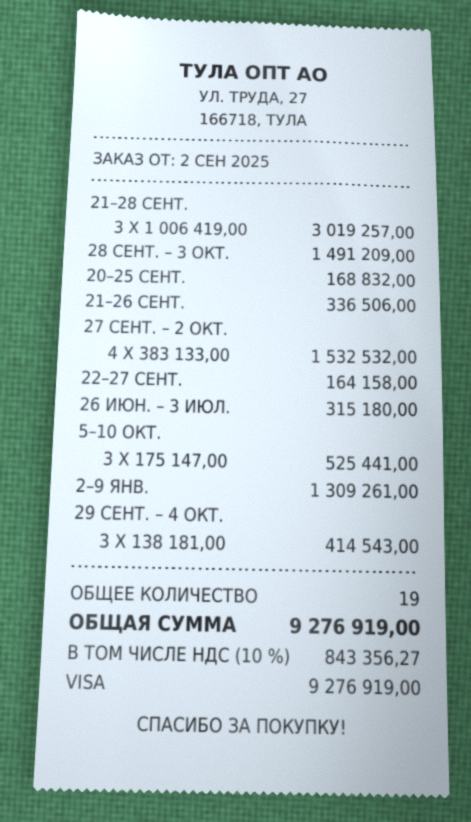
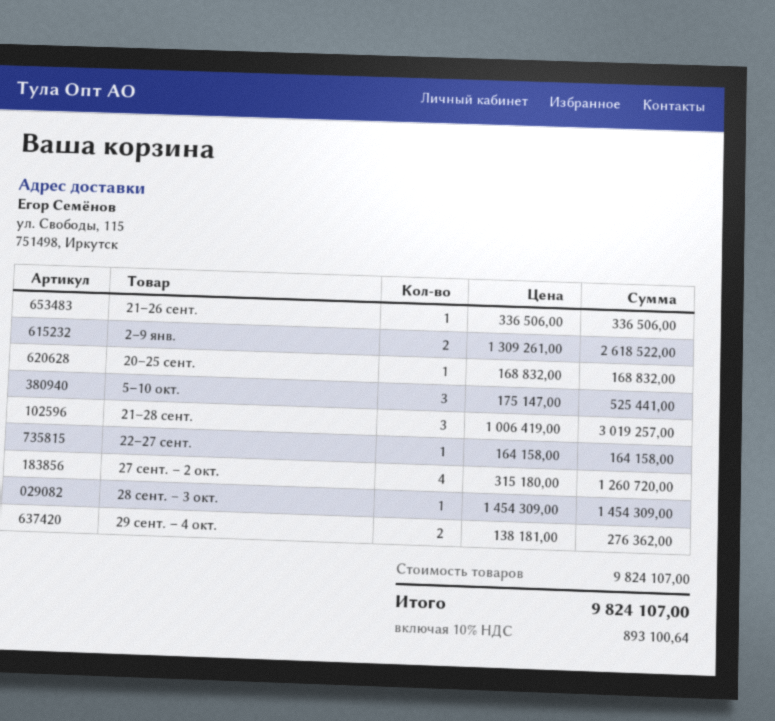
28 СЕНТ. – 3 ОКТ.: 1 x 1491209.00 = 1491209.00 -> 1 x 1454309.00 = 1454309.00
27 СЕНТ. – 2 ОКТ.: 4 x 383133.00 = 1532532.00 -> 4 x 315180.00 = 1260720.00
26 ИЮН. – 3 ИЮЛ.: 1 x 315180.00 = 315180.00 -> none
2–9 ЯНВ.: 1 x 1309261.00 = 1309261.00 -> 2 x 1309261.00 = 2618522.00
29 СЕНТ. – 4 ОКТ.: 3 x 138181.00 = 414543.00 -> 2 x 138181.00 = 276362.00
tax: 10% = 843356.27 -> 10% = 893100.64
total: 9276919.00 -> 9824107.00

